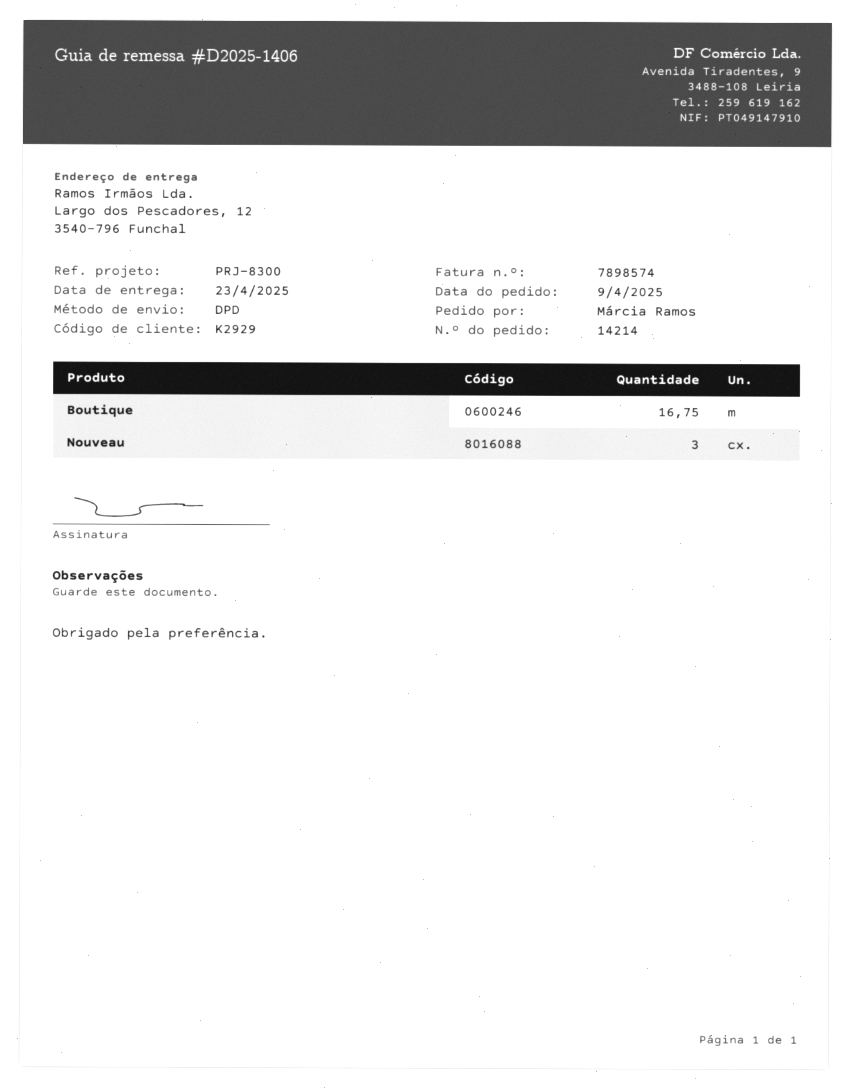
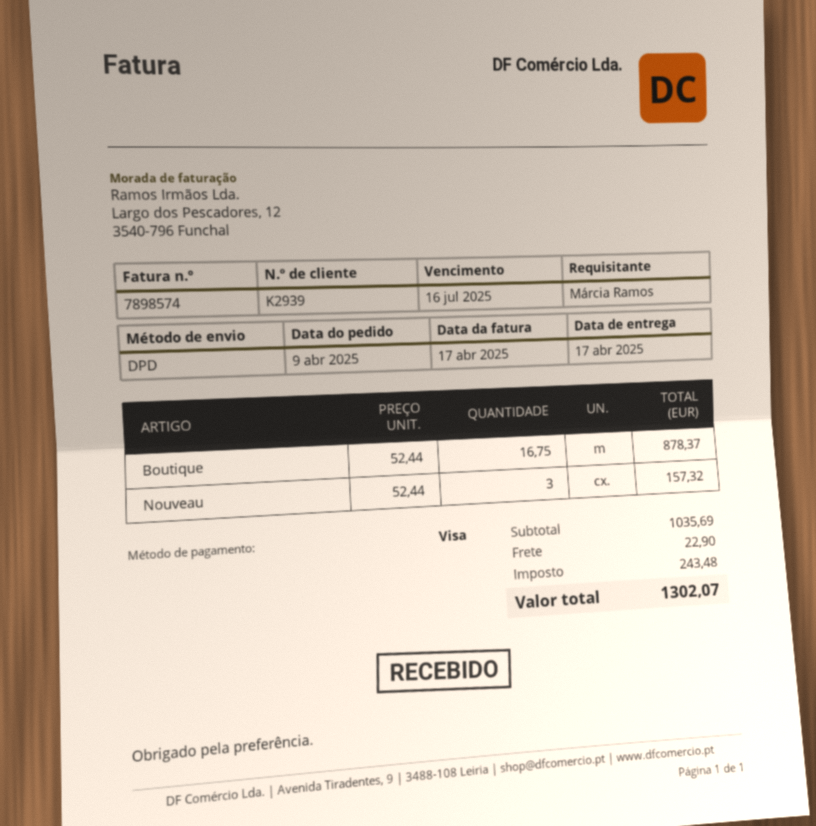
delivery date: 2025-04-23 -> 2025-04-17
customer number: K2929 -> K2939

